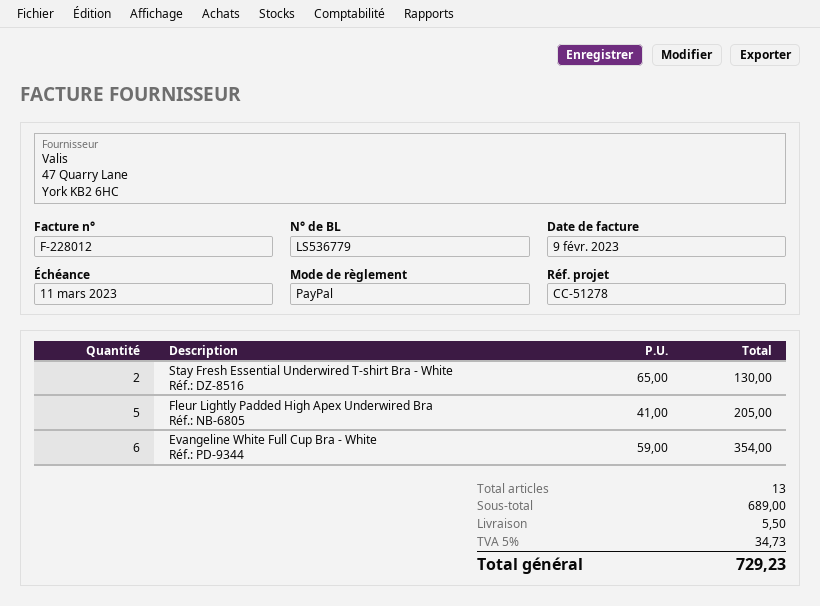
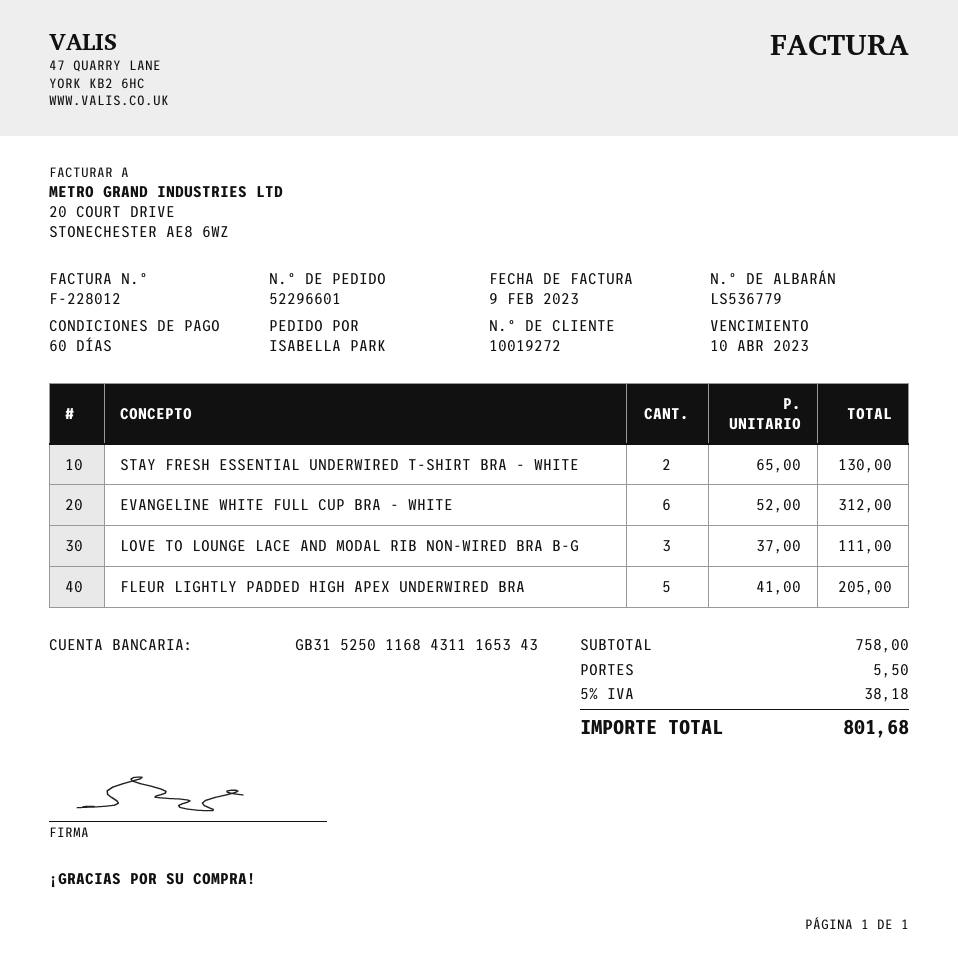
due date: 2023-03-11 -> 2023-04-10
Evangeline White Full Cup Bra - White: 6 x 59.00 = 354.00 -> 6 x 52.00 = 312.00
LOVE TO LOUNGE LACE AND MODAL RIB NON-WIRED BRA B-G: none -> 3 x 37.00 = 111.00
subtotal: 689.00 -> 758.00
tax: 5% = 34.73 -> 5% = 38.18
total: 729.23 -> 801.68

